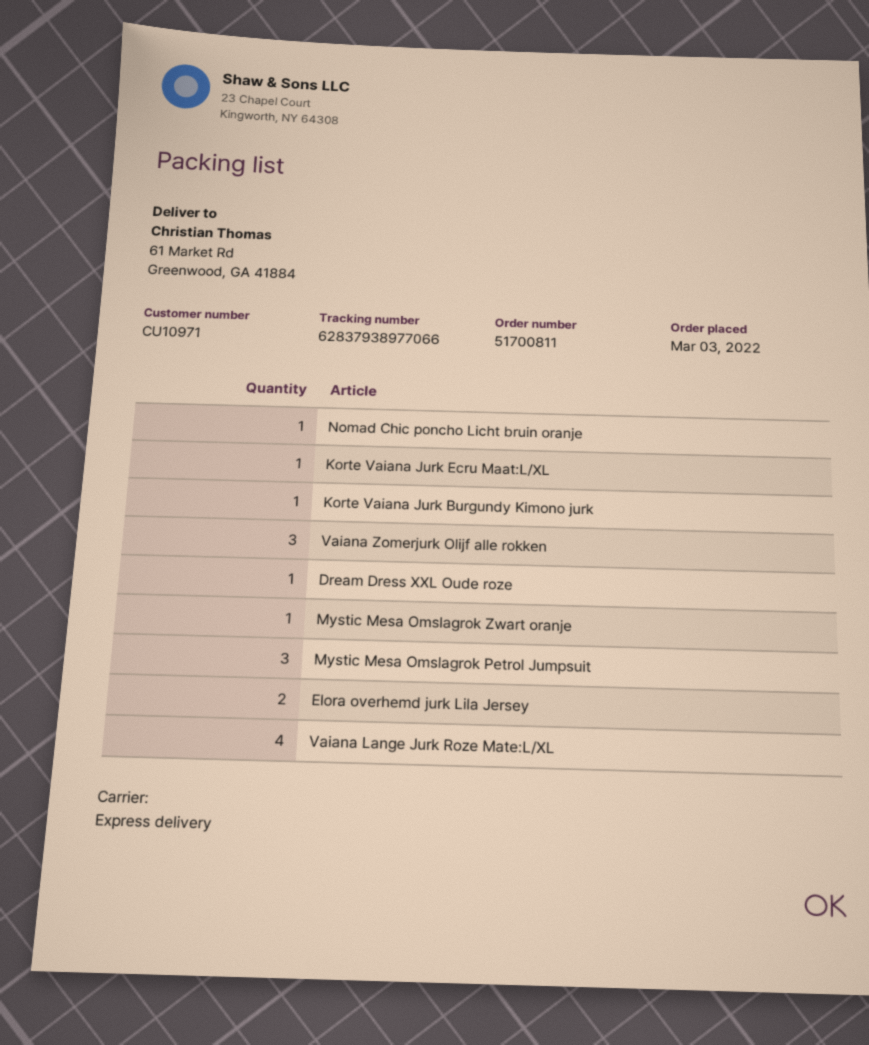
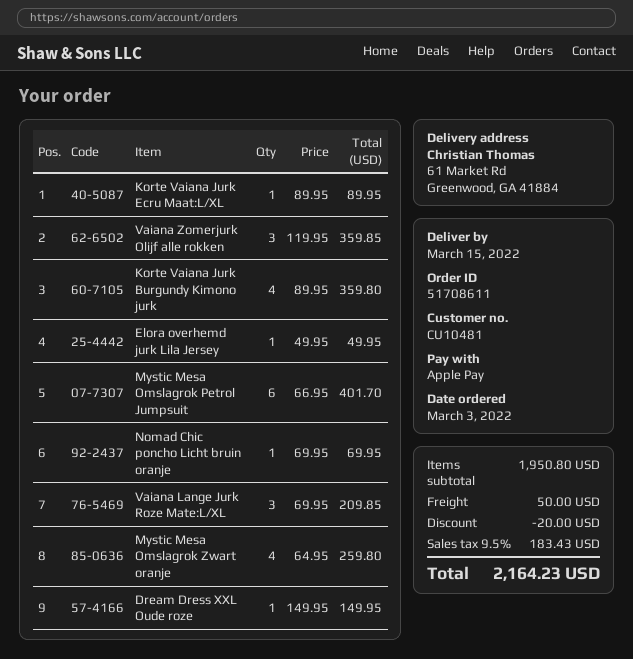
order number: 51700811 -> 51708611
customer number: CU10971 -> CU10481
Korte Vaiana Jurk Burgundy Kimono jurk: 1 -> 4
Mystic Mesa Omslagrok Zwart oranje: 1 -> 4
Mystic Mesa Omslagrok Petrol Jumpsuit: 3 -> 6
Elora overhemd jurk Lila Jersey: 2 -> 1
Vaiana Lange Jurk Roze Mate:L/XL: 4 -> 3

